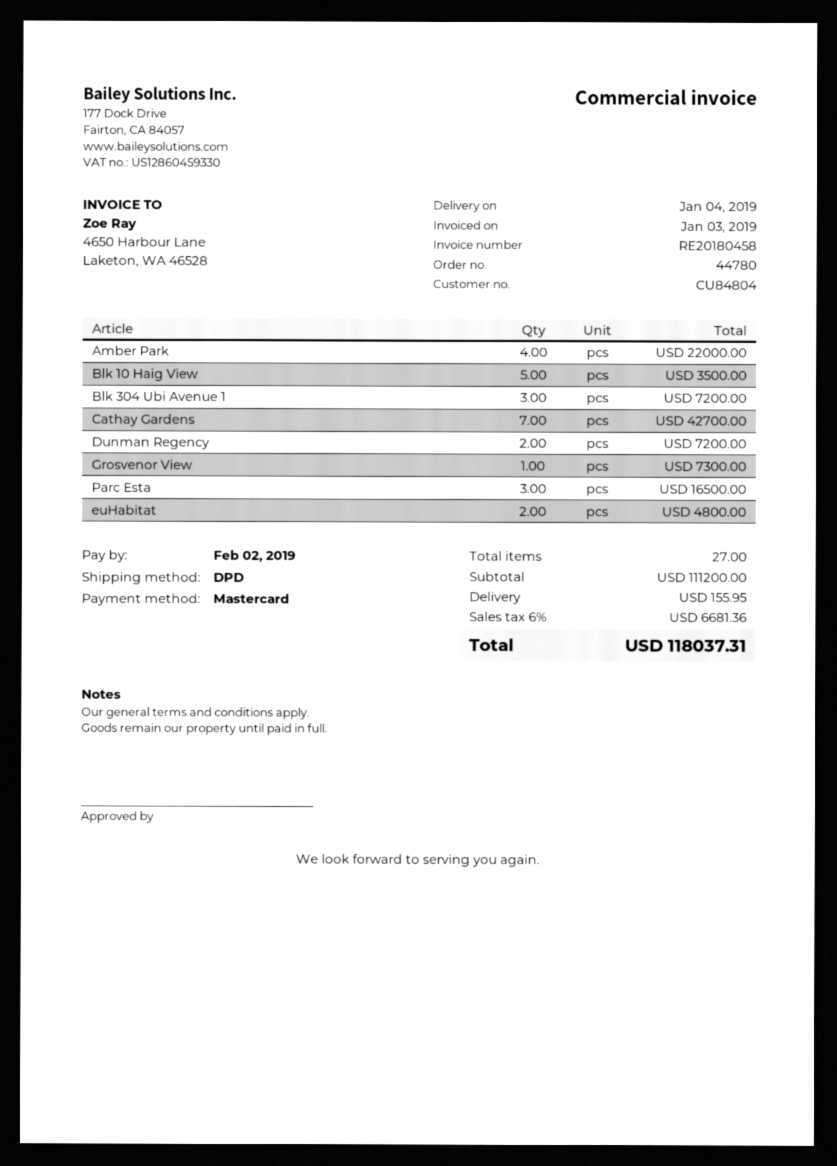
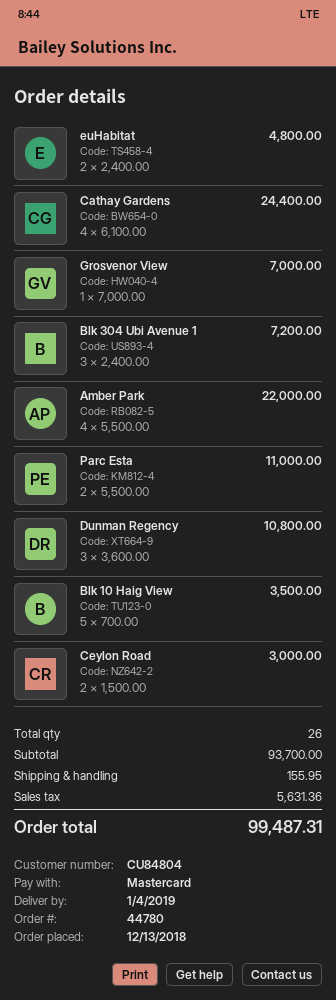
Cathay Gardens: 7 for 42700.00 -> 4 for 24400.00
Dunman Regency: 2 for 7200.00 -> 3 for 10800.00
Grosvenor View: 1 for 7300.00 -> 1 for 7000.00
Parc Esta: 3 for 16500.00 -> 2 for 11000.00
Ceylon Road: none -> 2 for 3000.00
total quantity: 27 -> 26
subtotal: 111200.00 -> 93700.00
tax: 6681.36 -> 5631.36
total: 118037.31 -> 99487.31

